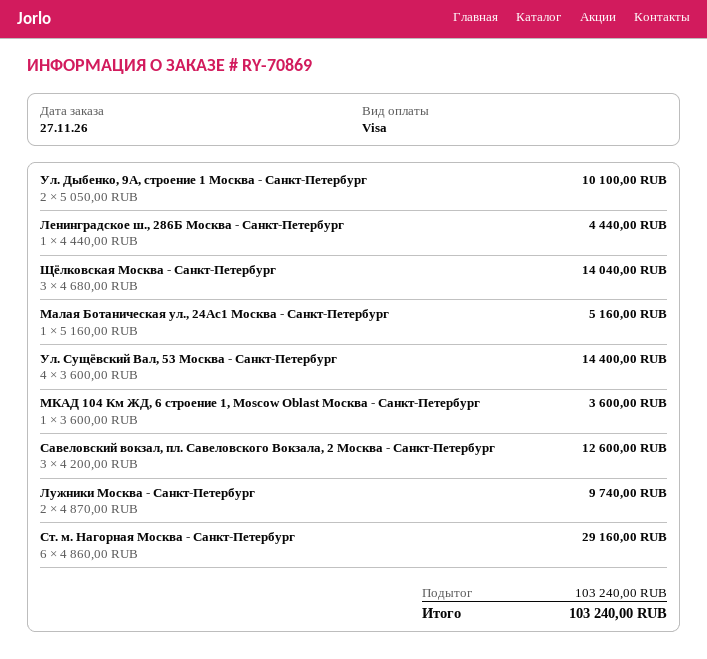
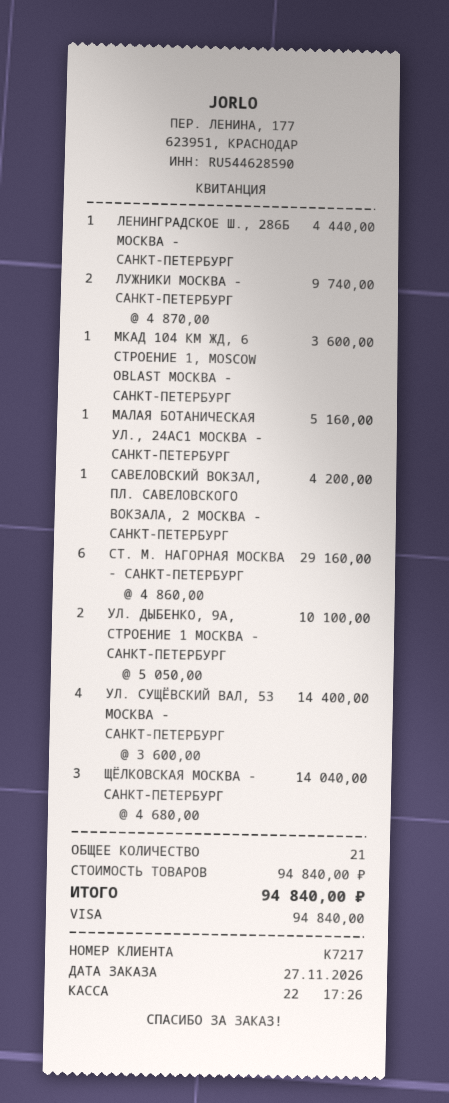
Савеловский вокзал, пл. Савеловского Вокзала, 2 Москва - Санкт-Петербург: 3 x 4200.00 = 12600.00 -> 1 x 4200.00 = 4200.00
subtotal: 103240.00 -> 94840.00
total: 103240.00 -> 94840.00

